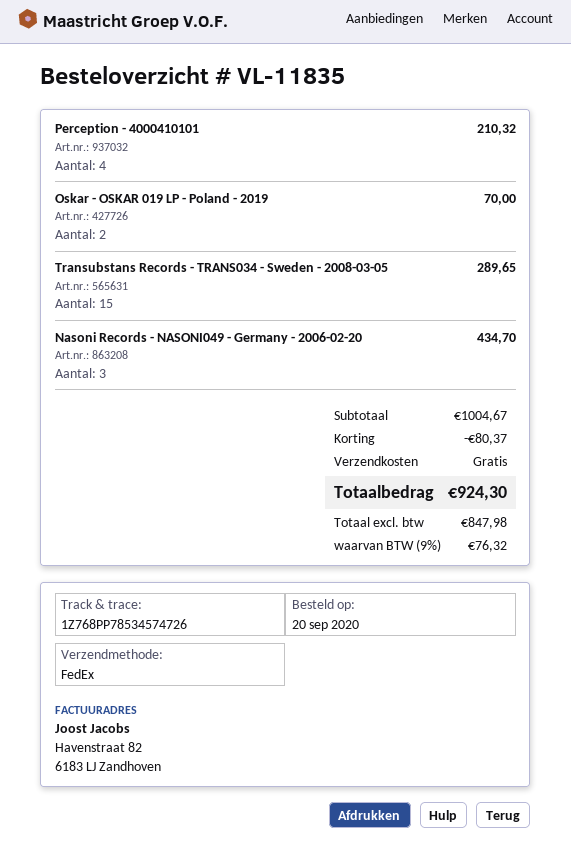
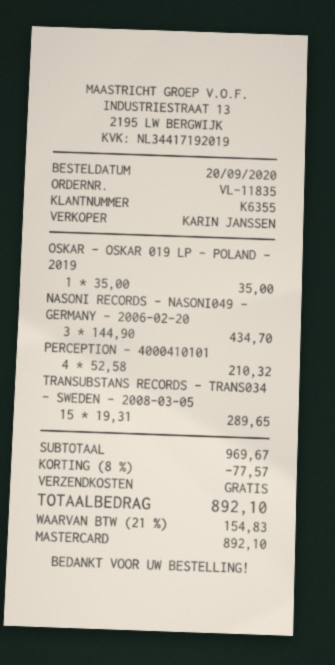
Oskar - OSKAR 019 LP - Poland - 2019: 2 for 70.00 -> 1 for 35.00
subtotal: 1004.67 -> 969.67
discount: 80.37 -> 77.57
tax: 9% = 76.32 -> 21% = 154.83
total: 924.30 -> 892.10

